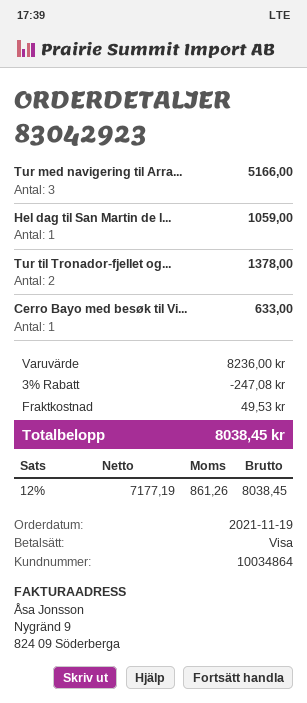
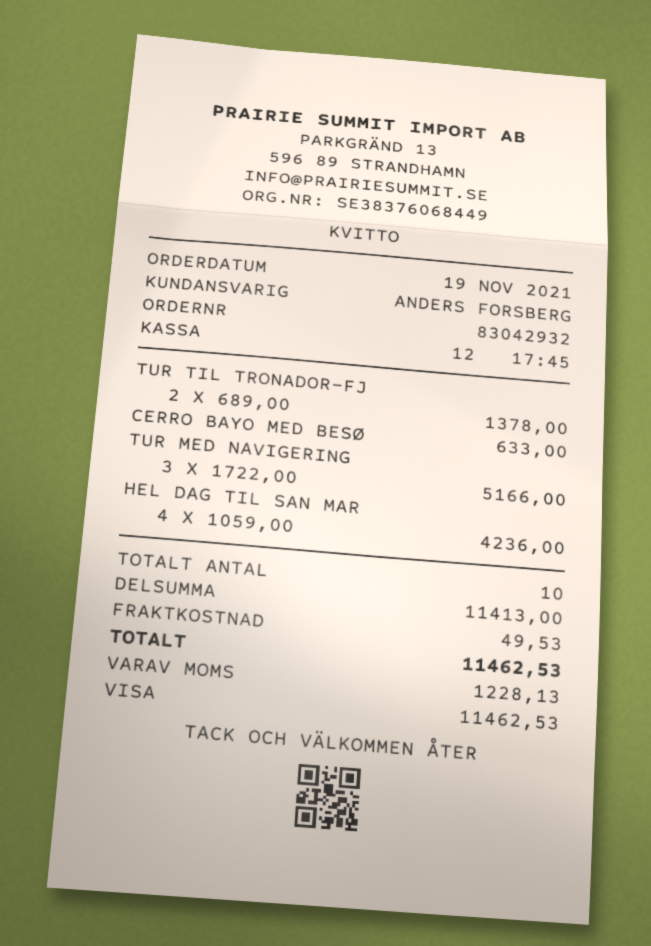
order number: 83042923 -> 83042932
Hel dag til San Martin de l...: 1 for 1059.00 -> 4 for 4236.00
subtotal: 8236.00 -> 11413.00
discount: 3% = 247.08 -> none
tax: 861.26 -> 1228.13
total: 8038.45 -> 11462.53

